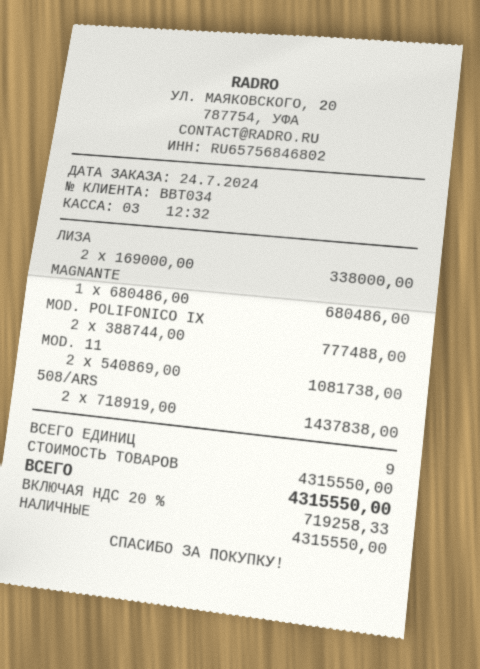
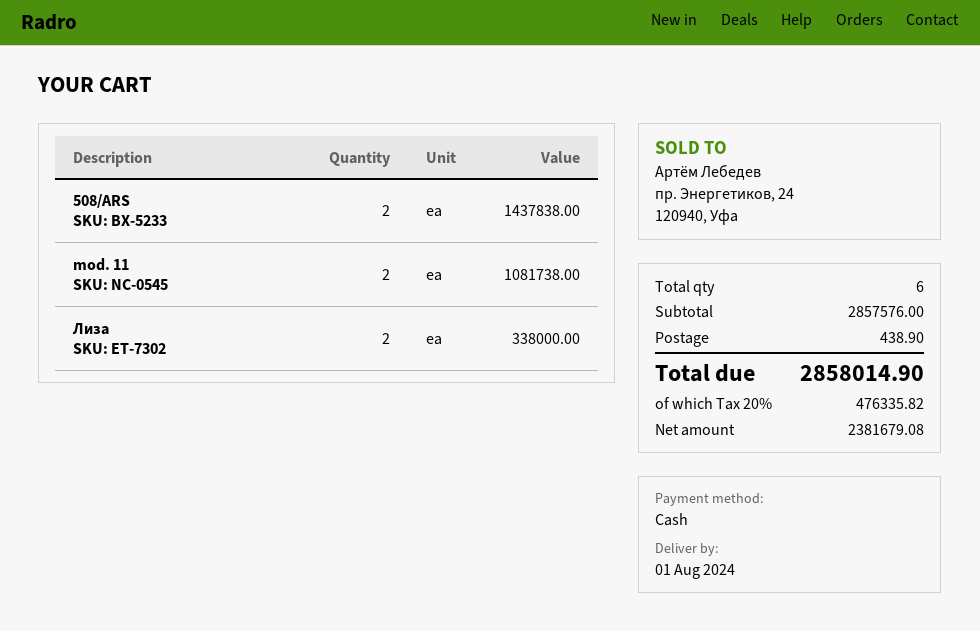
MAGNANTE: 1 for 680486.00 -> none
MOD. POLIFONICO IX: 2 for 777488.00 -> none
total quantity: 9 -> 6
subtotal: 4315550.00 -> 2857576.00
shipping: none -> 438.90
tax: 20% = 719258.33 -> 20% = 476335.82
total: 4315550.00 -> 2858014.90

